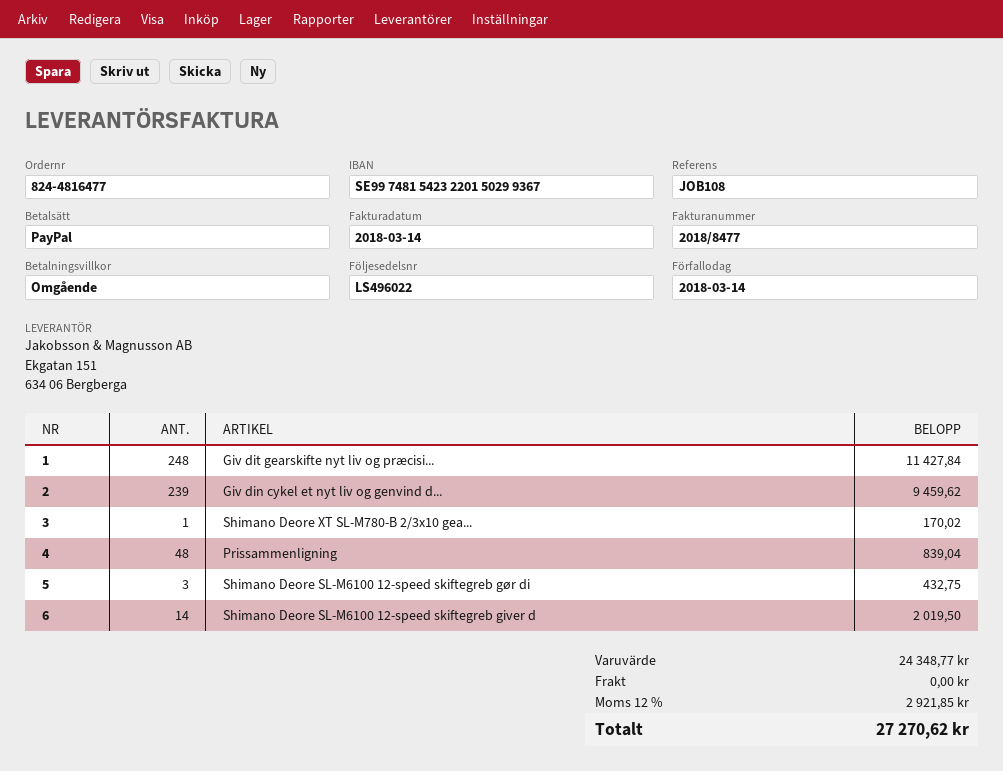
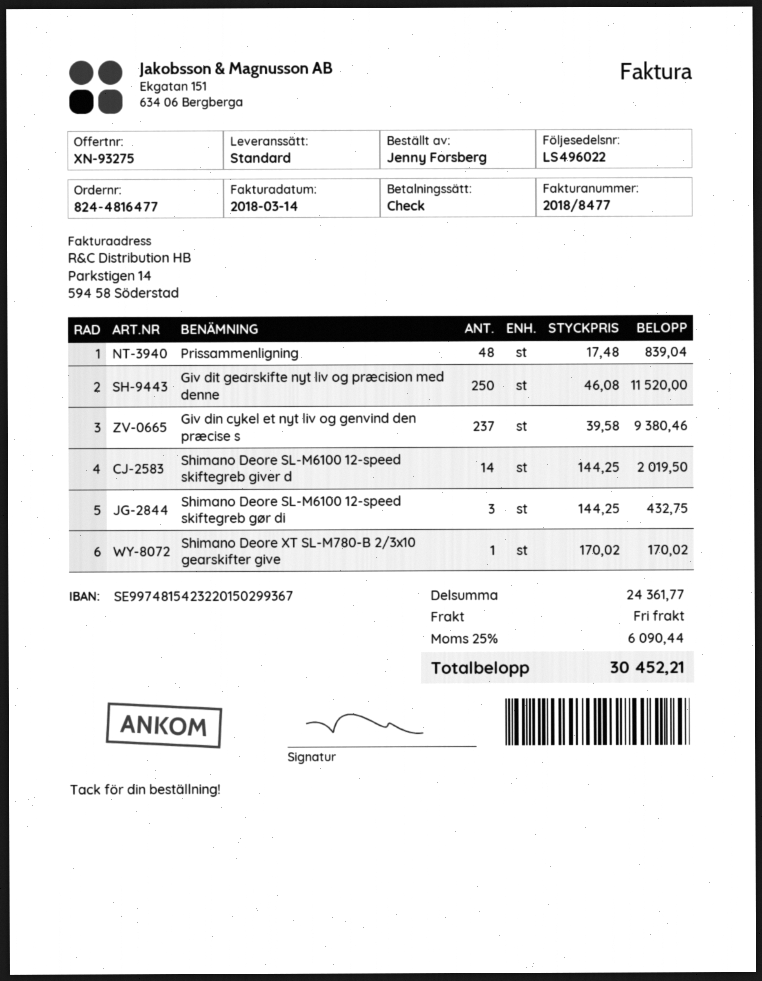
payment method: PayPal -> cheque
Giv dit gearskifte nyt liv og præcisi...: 248 for 11427.84 -> 250 for 11520.00
Giv din cykel et nyt liv og genvind d...: 239 for 9459.62 -> 237 for 9380.46
subtotal: 24348.77 -> 24361.77
tax: 12% = 2921.85 -> 25% = 6090.44
total: 27270.62 -> 30452.21

